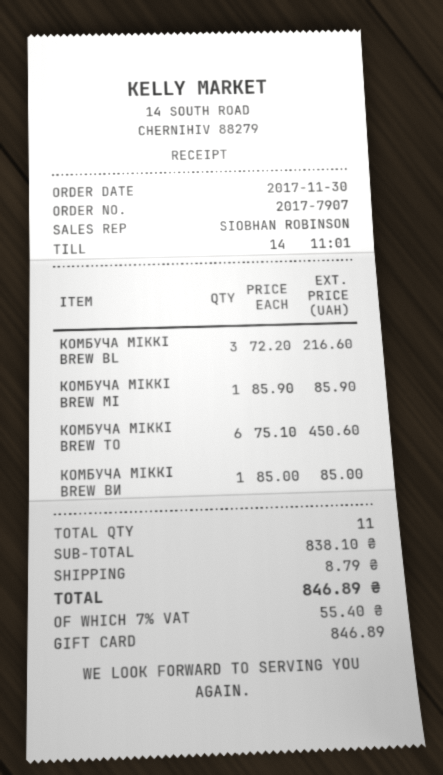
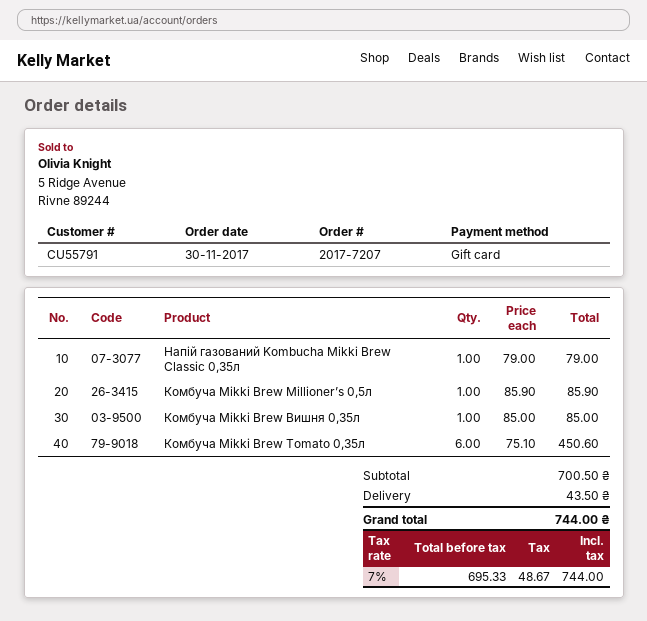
order number: 2017-7907 -> 2017-7207
КОМБУЧА MIKKI BREW BL: 3 x 72.20 = 216.60 -> none
Напій газований Kombucha Mikki Brew Classic 0,35л: none -> 1 x 79.00 = 79.00
subtotal: 838.10 -> 700.50
shipping: 8.79 -> 43.50
tax: 7% = 55.40 -> 7% = 48.67
total: 846.89 -> 744.00

